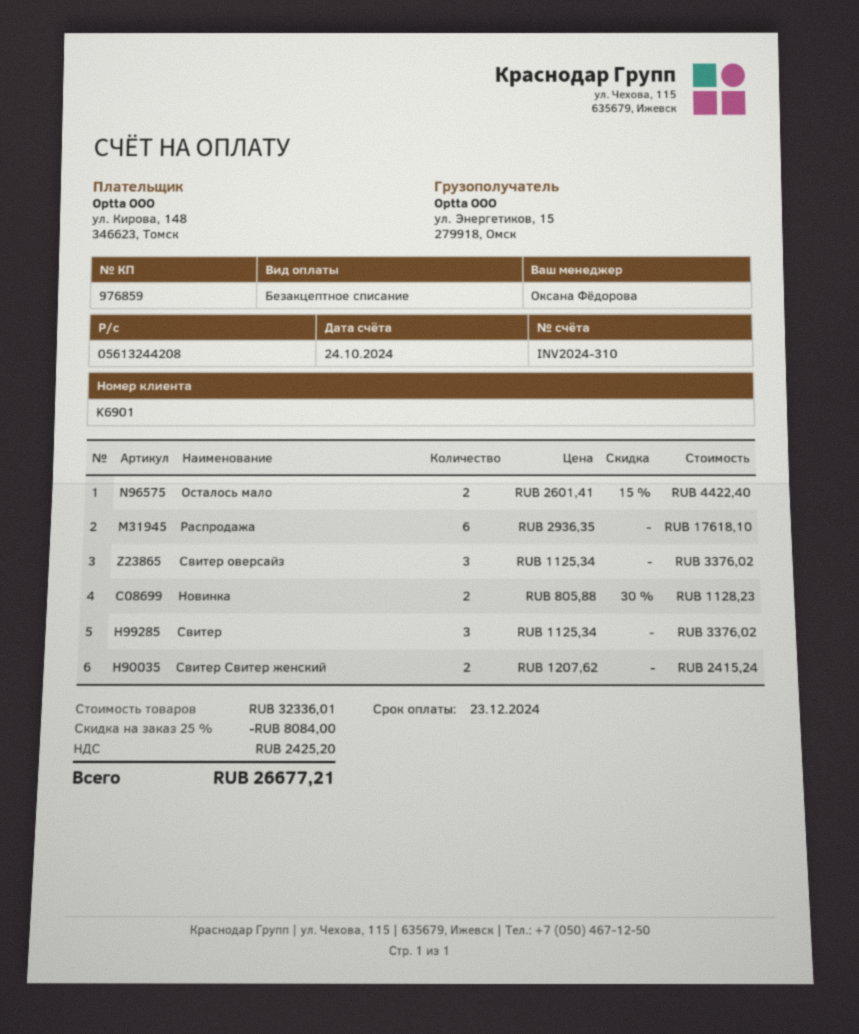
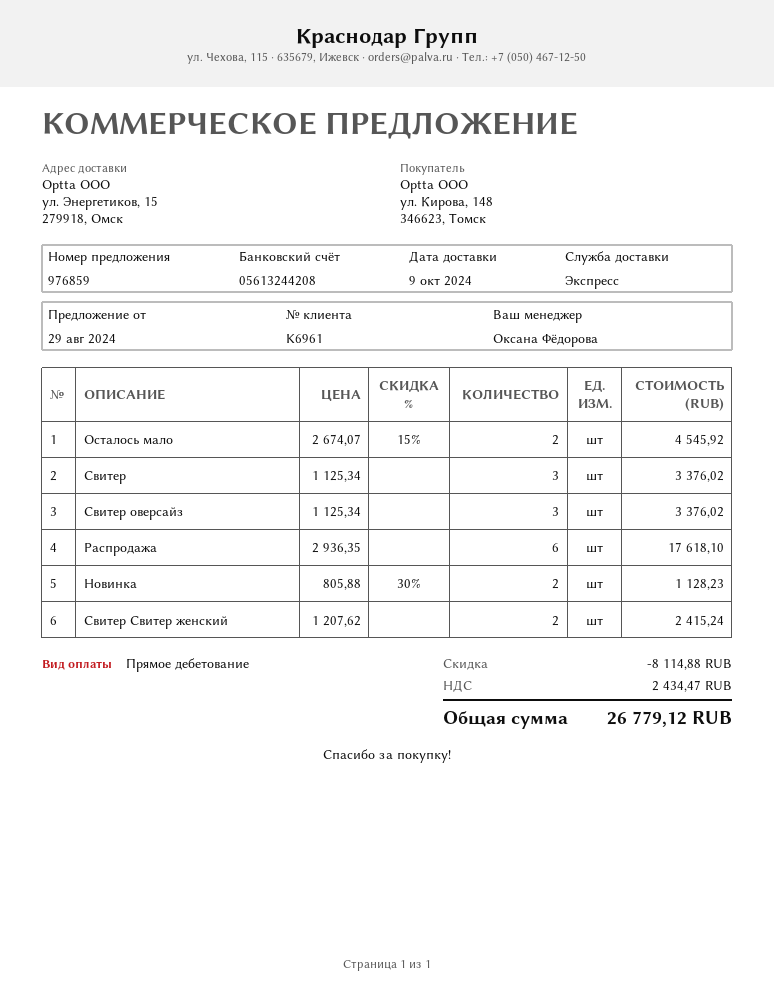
customer number: K6901 -> K6961
Осталось мало: 2 x 2601.41 - 15% = 4422.40 -> 2 x 2674.07 - 15% = 4545.92
discount: 8084.00 -> 8114.88
tax: 2425.20 -> 2434.47
total: 26677.21 -> 26779.12

